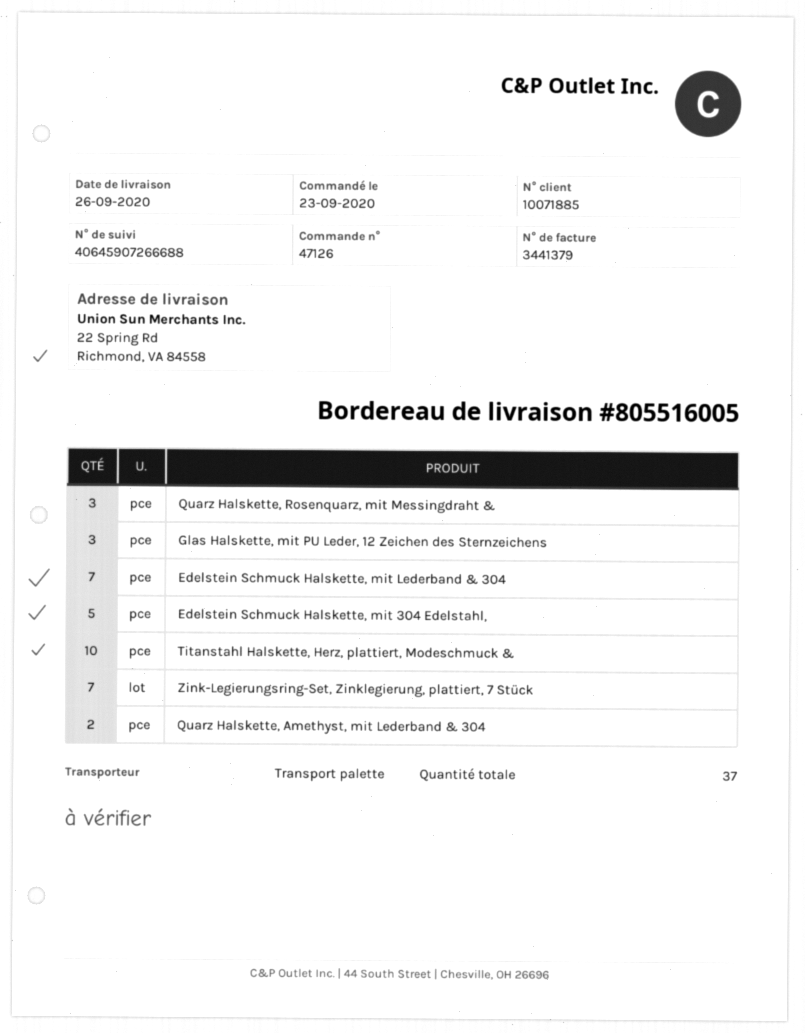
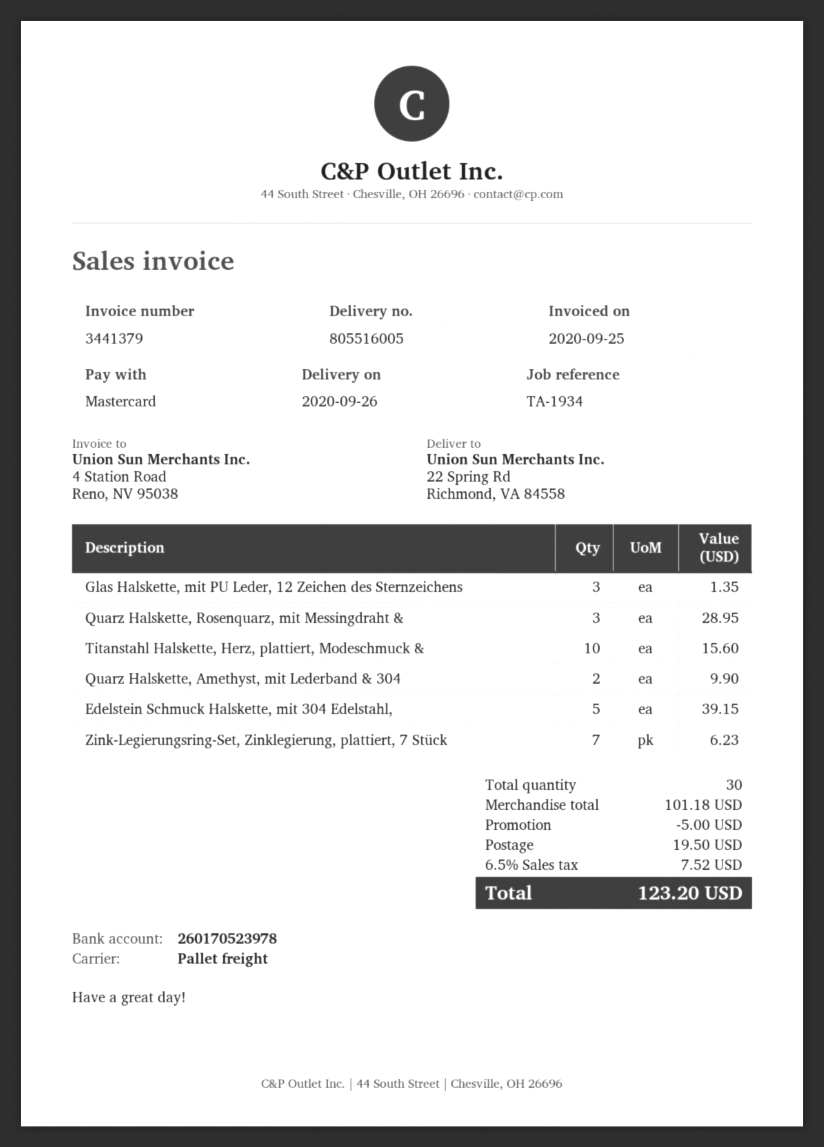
Edelstein Schmuck Halskette, mit Lederband & 304: 7 -> none
total quantity: 37 -> 30

